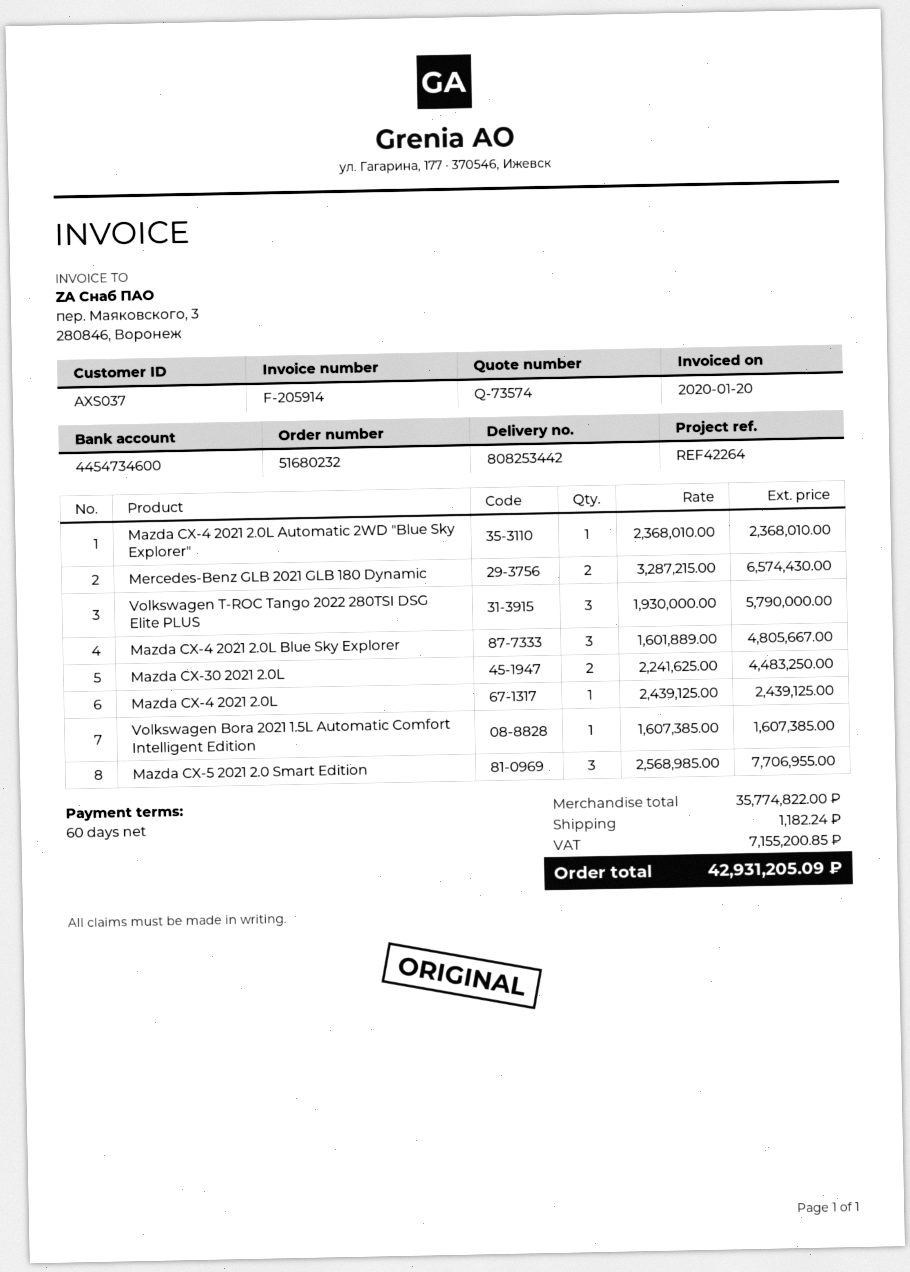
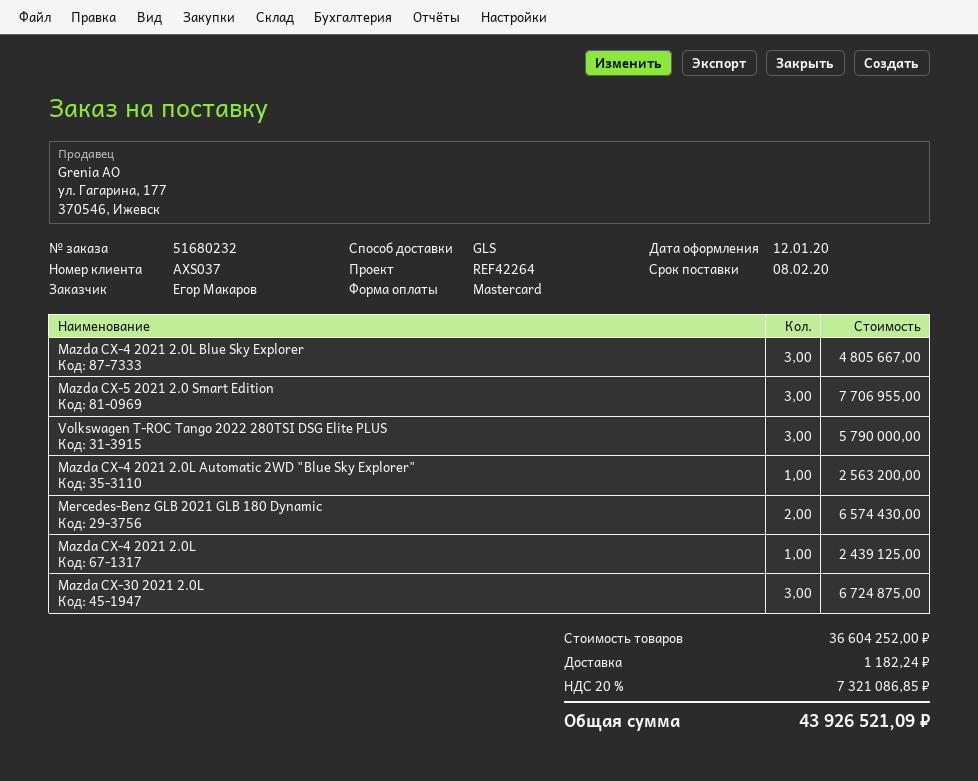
Mazda CX-4 2021 2.0L Automatic 2WD "Blue Sky Explorer": 1 for 2368010.00 -> 1 for 2563200.00
Mazda CX-30 2021 2.0L: 2 for 4483250.00 -> 3 for 6724875.00
Volkswagen Bora 2021 1.5L Automatic Comfort Intelligent Edition: 1 for 1607385.00 -> none
subtotal: 35774822.00 -> 36604252.00
tax: 7155200.85 -> 7321086.85
total: 42931205.09 -> 43926521.09

